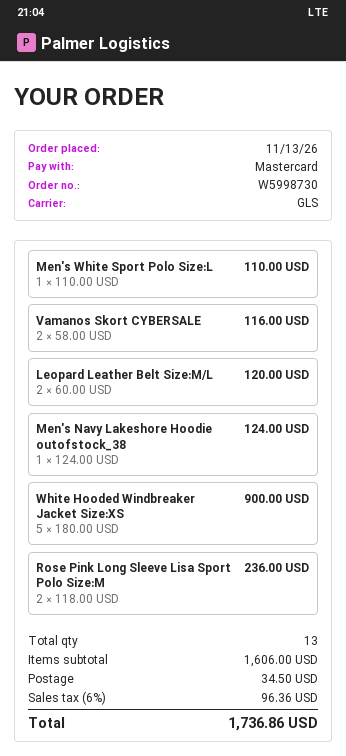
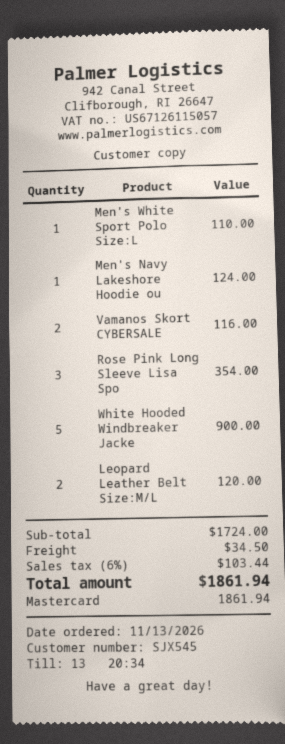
Rose Pink Long Sleeve Lisa Sport Polo Size:M: 2 for 236.00 -> 3 for 354.00
subtotal: 1606.00 -> 1724.00
tax: 6% = 96.36 -> 6% = 103.44
total: 1736.86 -> 1861.94

